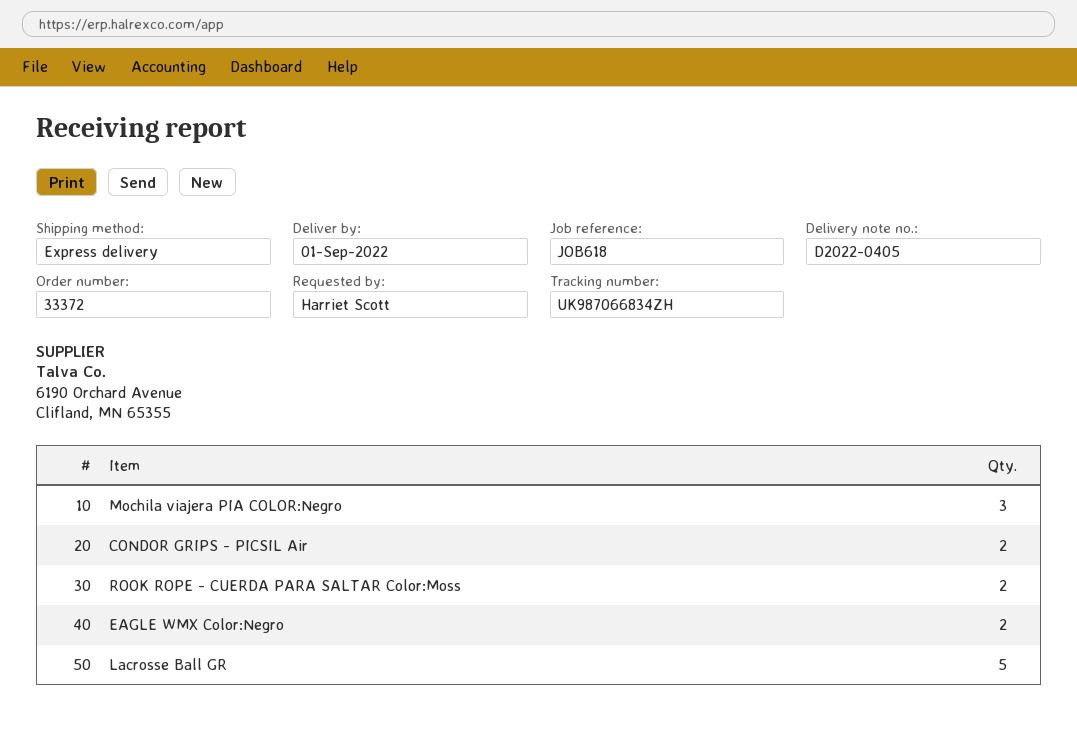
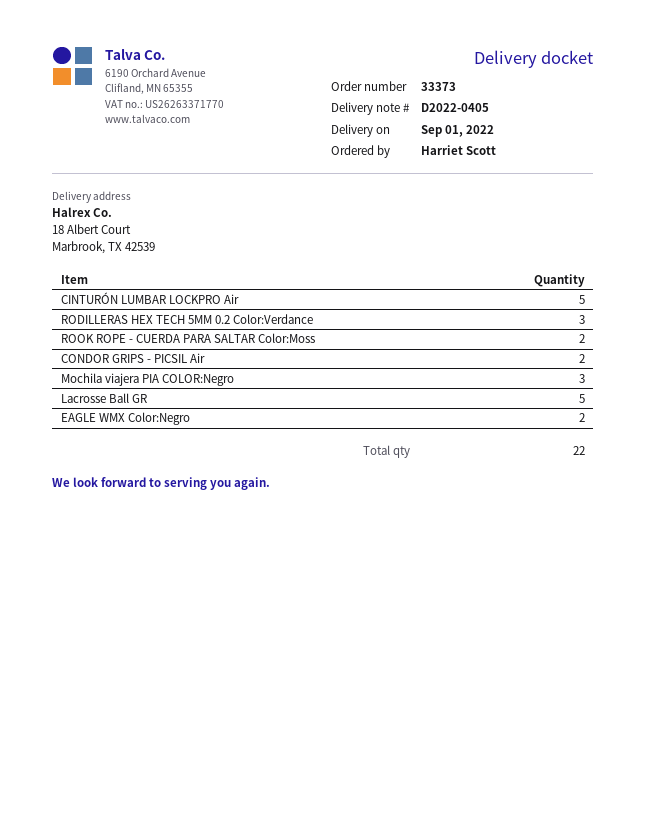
order number: 33372 -> 33373
CINTURÓN LUMBAR LOCKPRO Air: none -> 5
RODILLERAS HEX TECH 5MM 0.2 Color:Verdance: none -> 3

